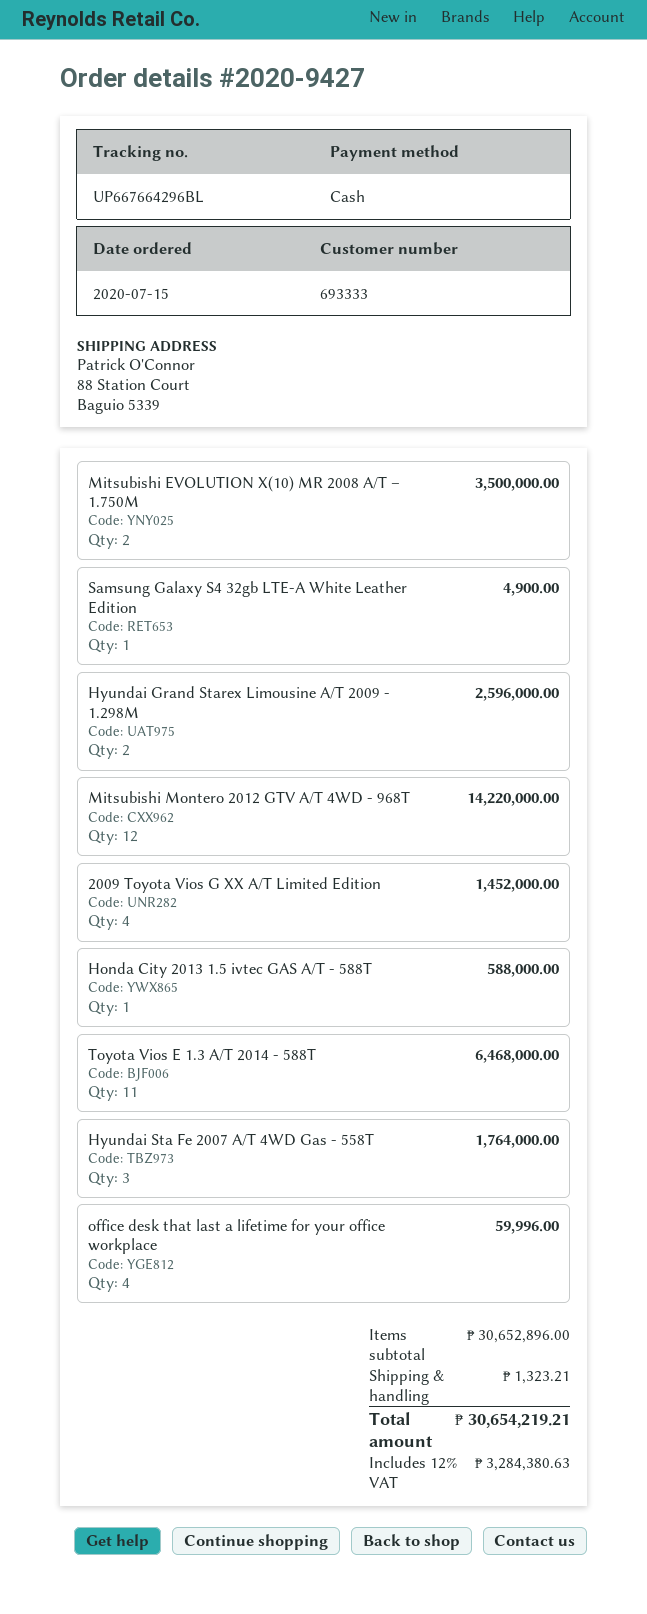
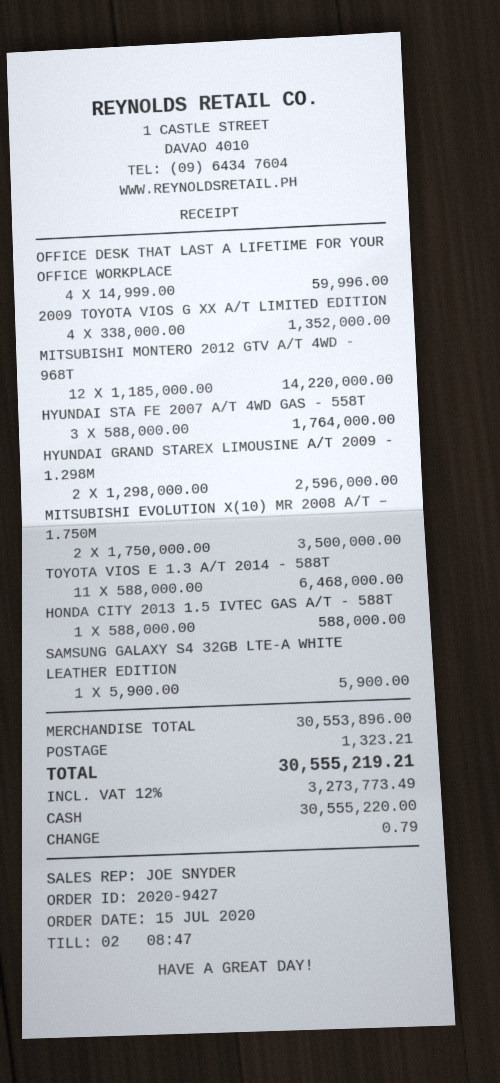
Samsung Galaxy S4 32gb LTE-A White Leather Edition: 1 for 4900.00 -> 1 for 5900.00
2009 Toyota Vios G XX A/T Limited Edition: 4 for 1452000.00 -> 4 for 1352000.00
subtotal: 30652896.00 -> 30553896.00
tax: 12% = 3284380.63 -> 12% = 3273773.49
total: 30654219.21 -> 30555219.21

